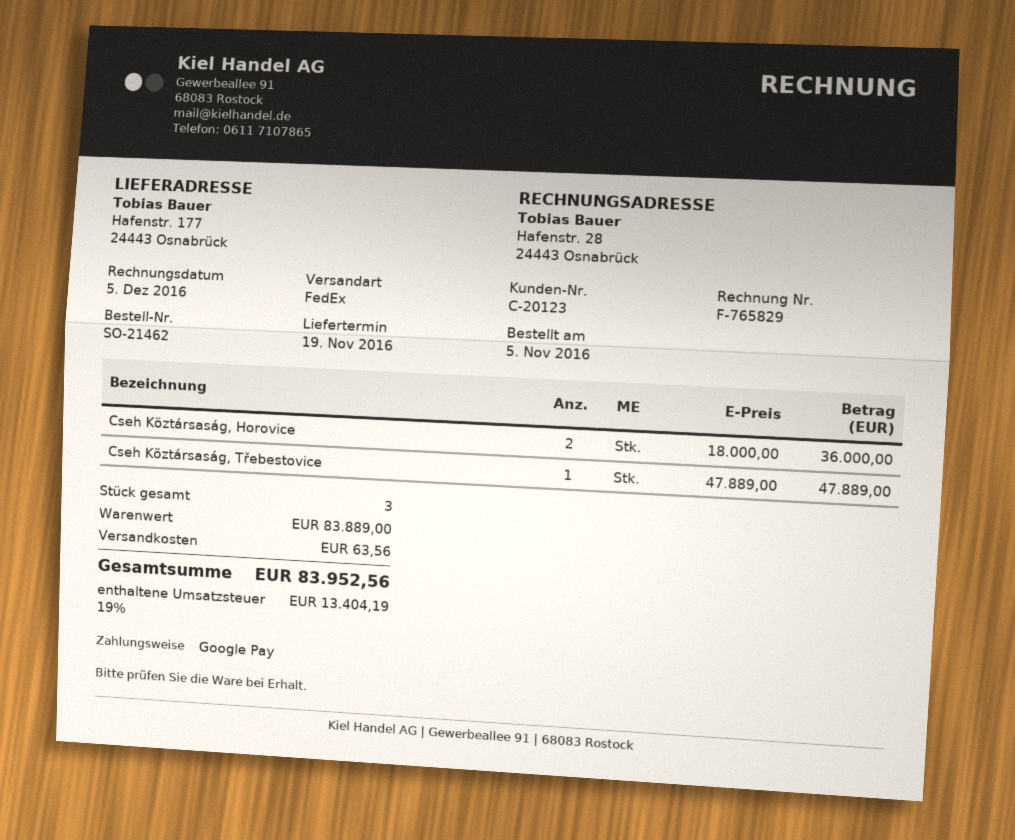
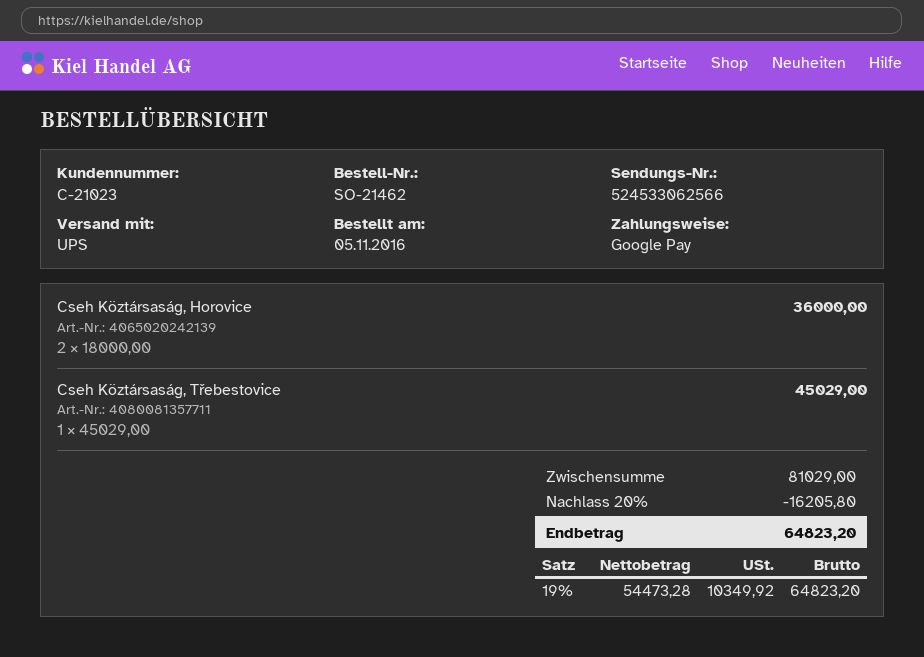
customer number: C-20123 -> C-21023
shipping method: FedEx -> UPS
Cseh Köztársaság, Třebestovice: 1 x 47889.00 = 47889.00 -> 1 x 45029.00 = 45029.00
subtotal: 83889.00 -> 81029.00
discount: none -> 20% = 16205.80
shipping: 63.56 -> none
tax: 19% = 13404.19 -> 19% = 10349.92
total: 83952.56 -> 64823.20

